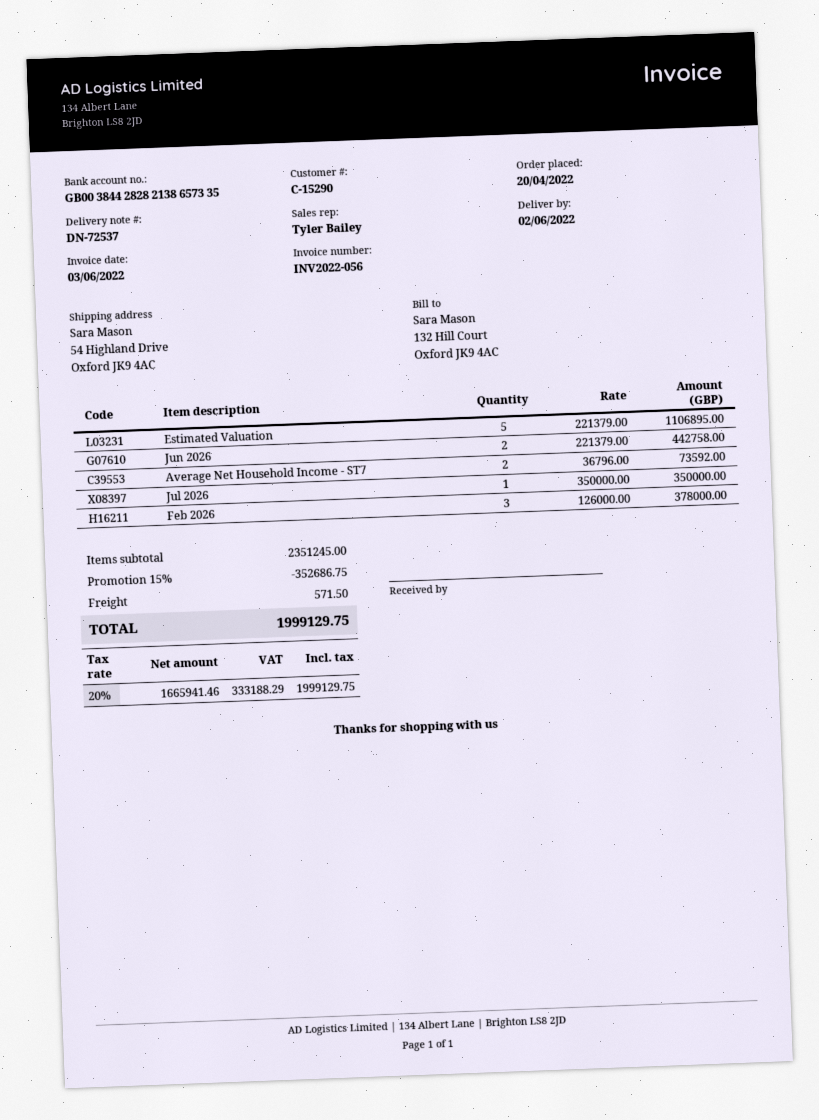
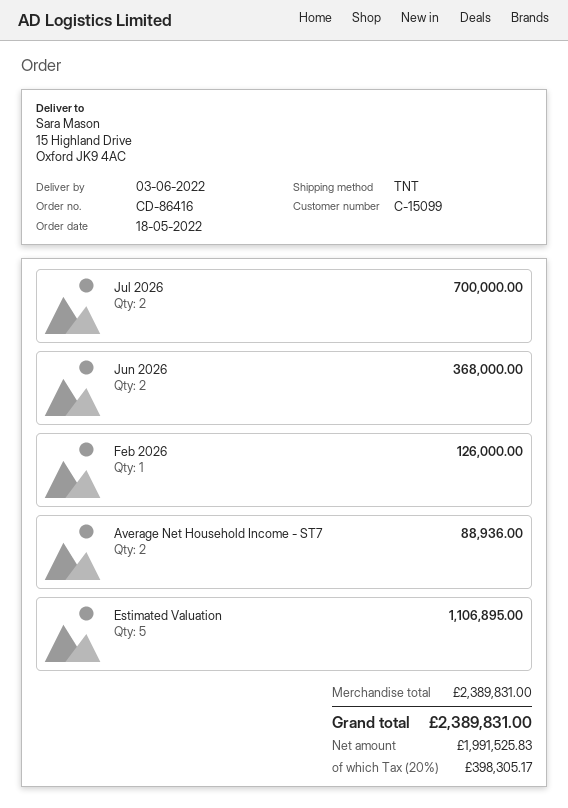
order date: 2022-04-20 -> 2022-05-18
delivery date: 2022-06-02 -> 2022-06-03
customer number: C-15290 -> C-15099
ship to: 54 Highland Drive, Oxford JK9 4AC -> 15 Highland Drive, Oxford JK9 4AC
Jun 2026: 2 for 442758.00 -> 2 for 368000.00
Average Net Household Income - ST7: 2 for 73592.00 -> 2 for 88936.00
Jul 2026: 1 for 350000.00 -> 2 for 700000.00
Feb 2026: 3 for 378000.00 -> 1 for 126000.00
subtotal: 2351245.00 -> 2389831.00
discount: 15% = 352686.75 -> none
shipping: 571.50 -> none
net: 1665941.46 -> 1991525.83
tax: 20% = 333188.29 -> 20% = 398305.17
total: 1999129.75 -> 2389831.00

